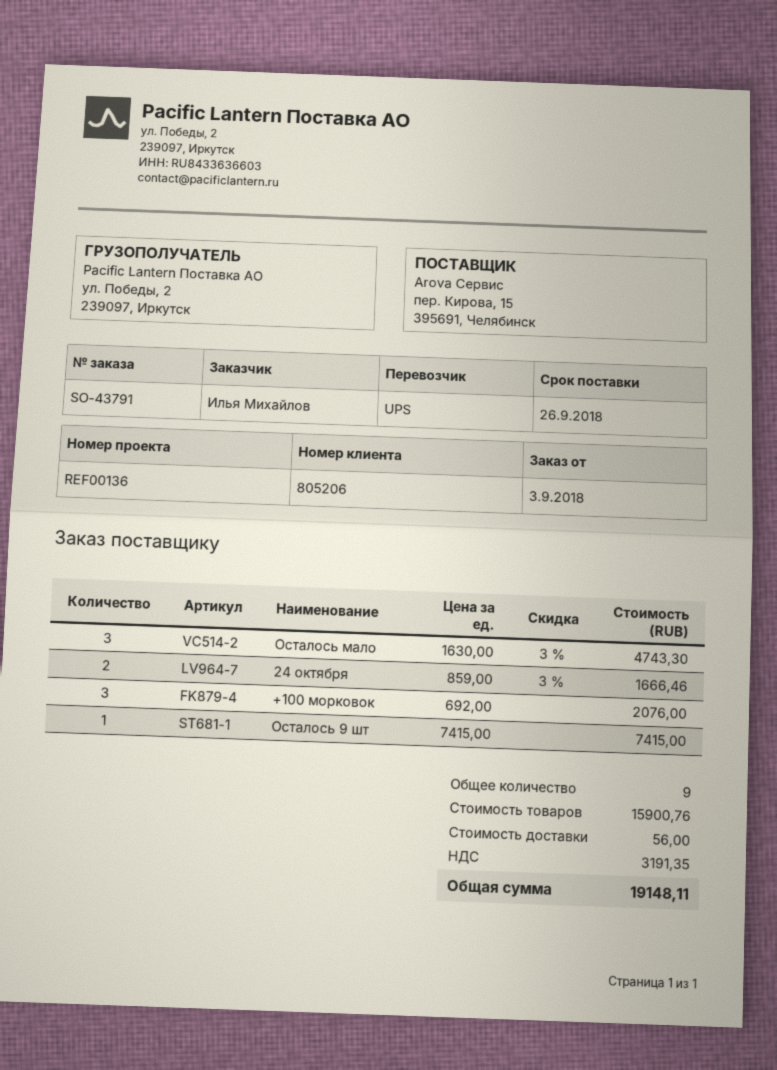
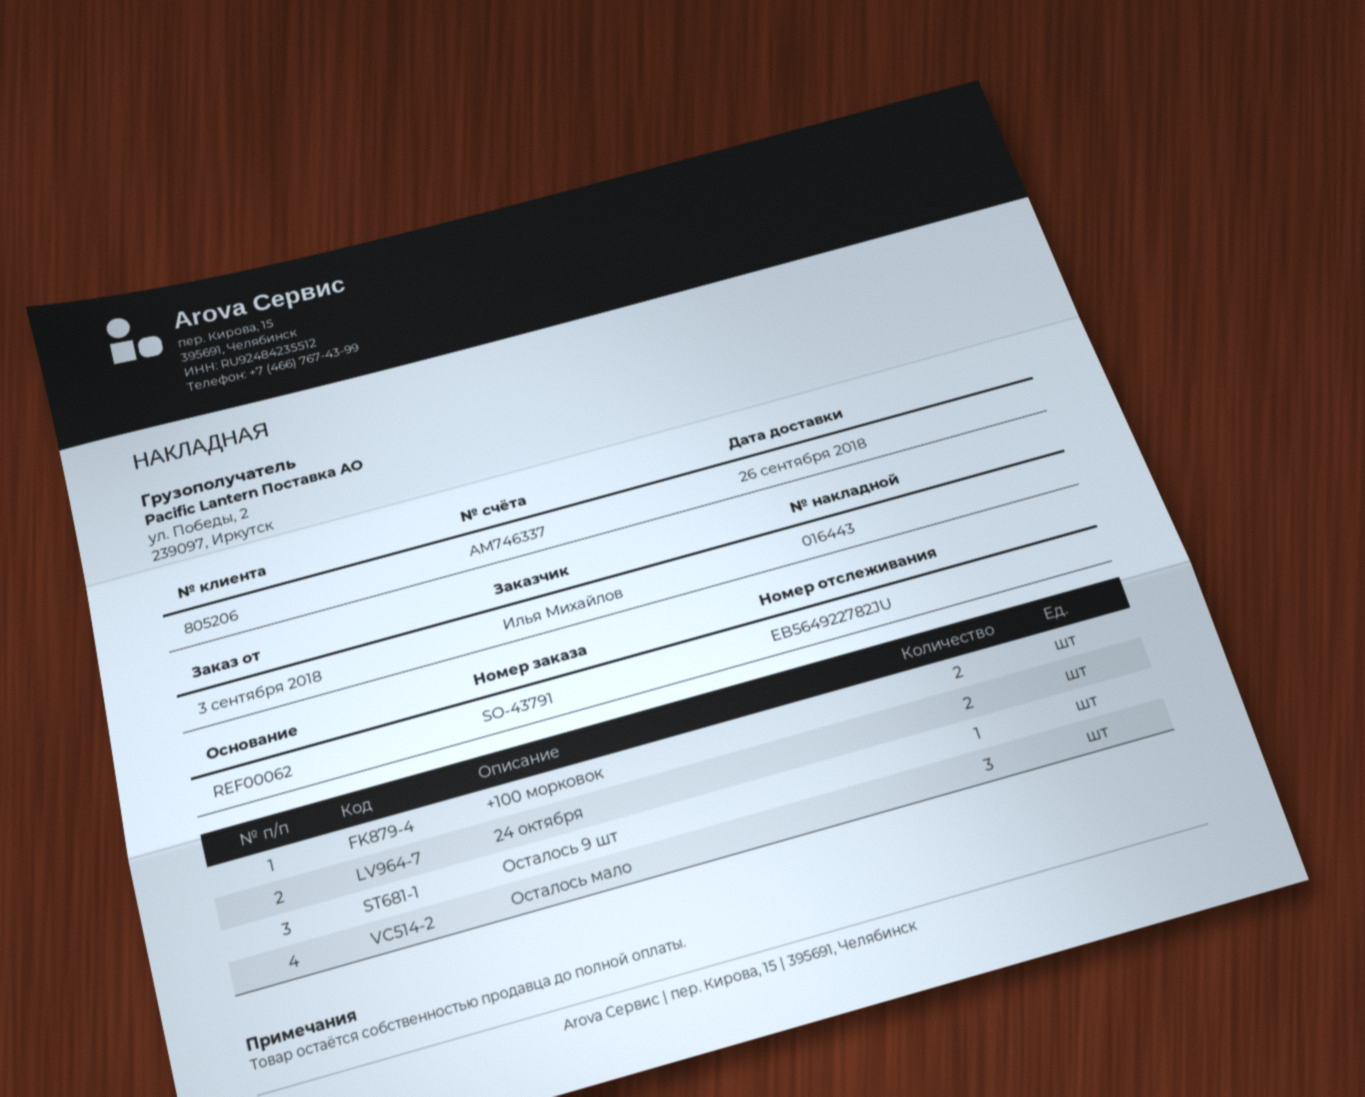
reference: REF00136 -> REF00062
+100 морковок: 3 -> 2

